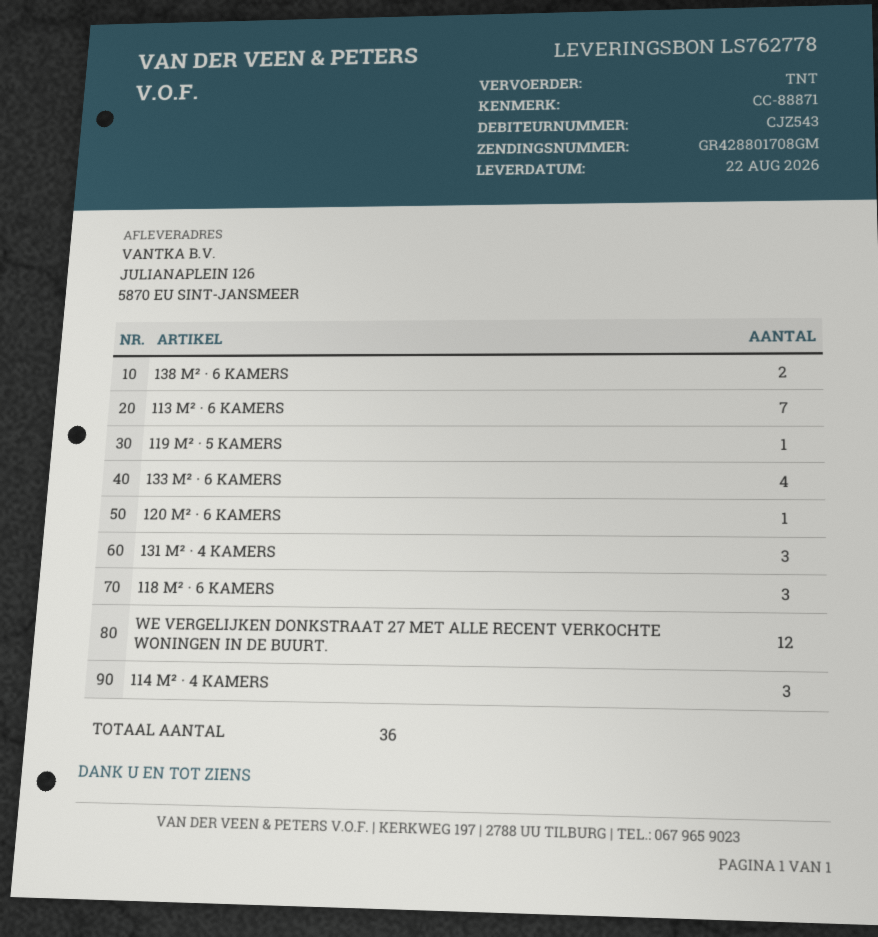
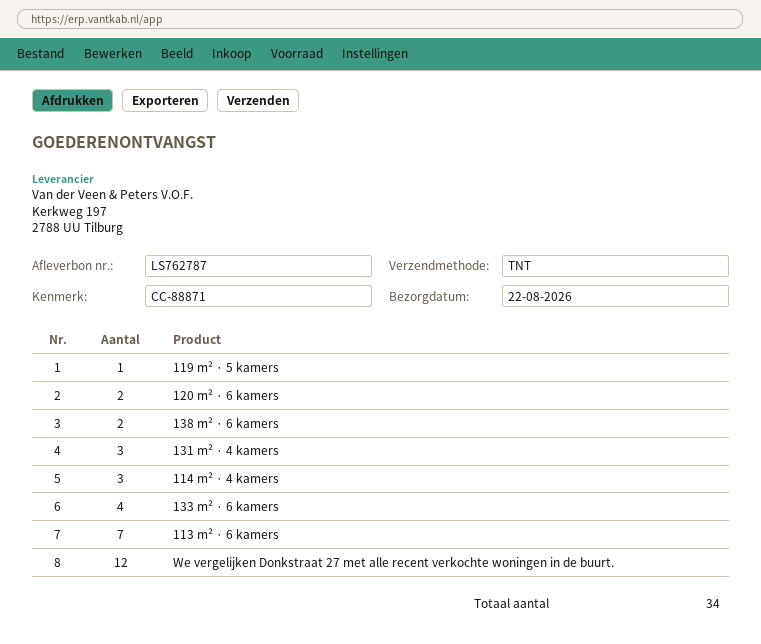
delivery note number: LS762778 -> LS762787
120 M² · 6 KAMERS: 1 -> 2
118 M² · 6 KAMERS: 3 -> none
total quantity: 36 -> 34

